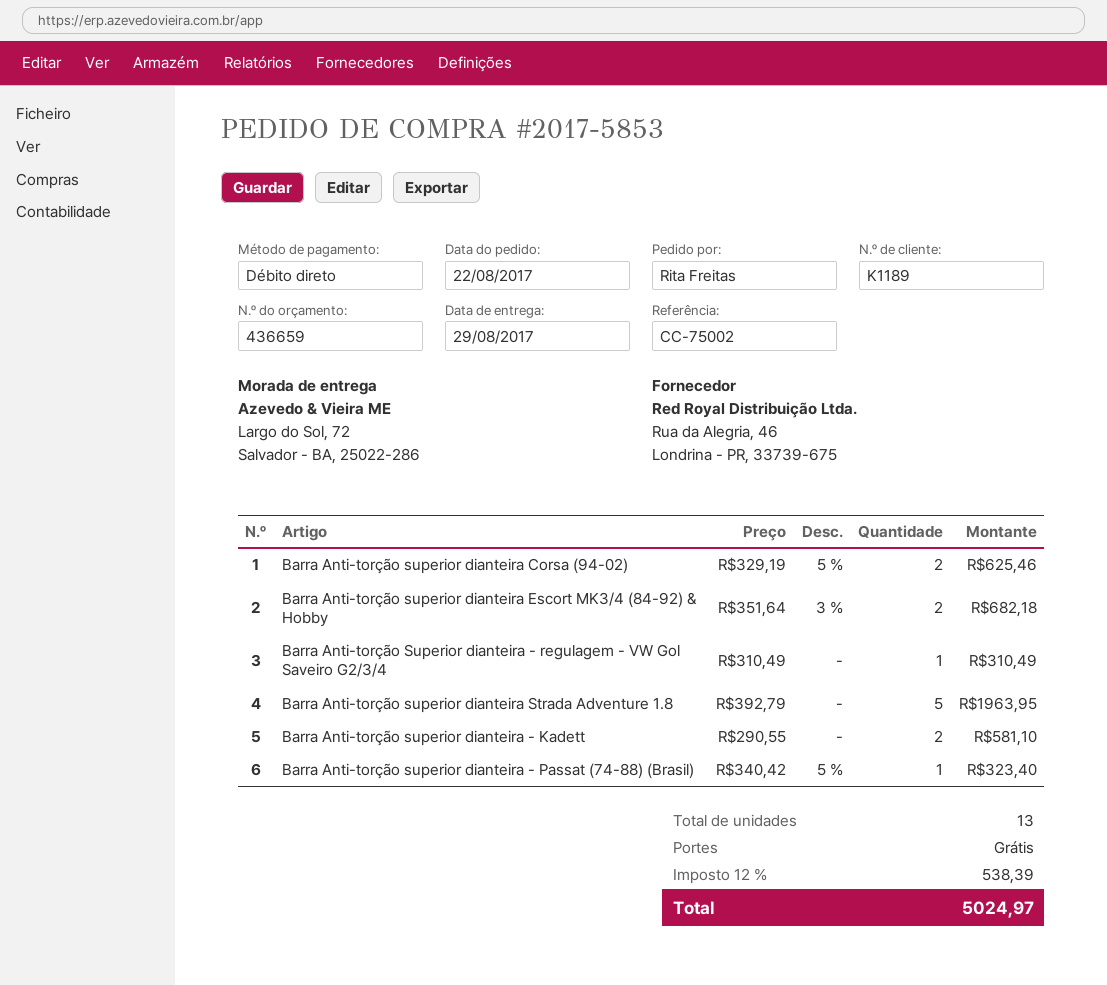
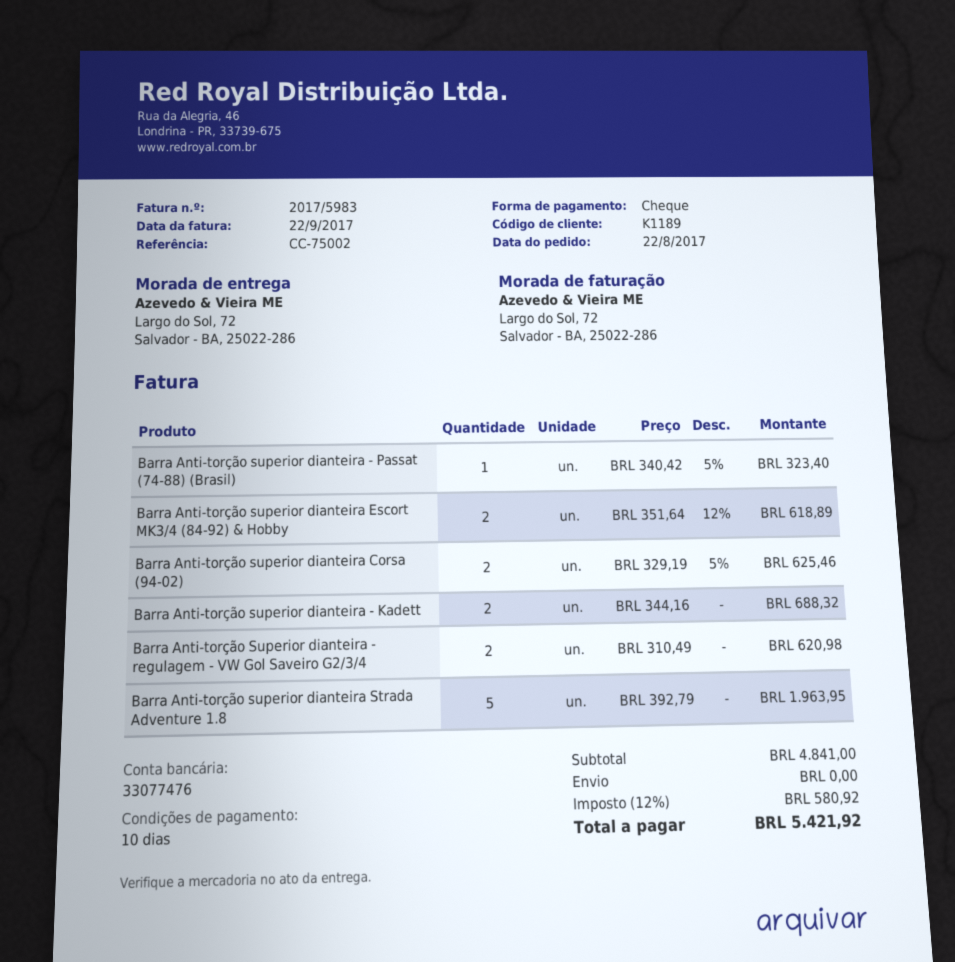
payment method: direct debit -> cheque
Barra Anti-torção superior dianteira Escort MK3/4 (84-92) & Hobby: 2 x 351.64 - 3% = 682.18 -> 2 x 351.64 - 12% = 618.89
Barra Anti-torção Superior dianteira - regulagem - VW Gol Saveiro G2/3/4: 1 x 310.49 = 310.49 -> 2 x 310.49 = 620.98
Barra Anti-torção superior dianteira - Kadett: 2 x 290.55 = 581.10 -> 2 x 344.16 = 688.32
tax: 12% = 538.39 -> 12% = 580.92
total: 5024.97 -> 5421.92

